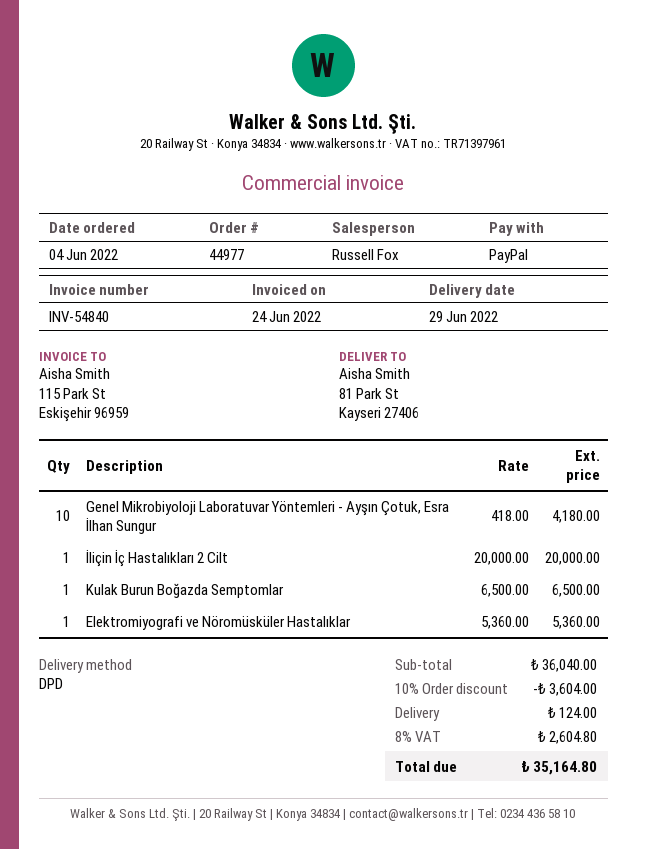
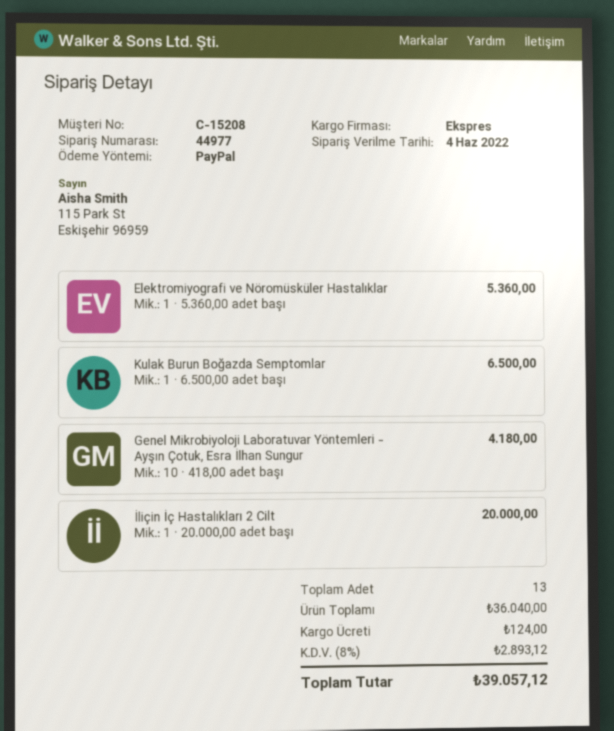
shipping method: DPD -> express
discount: 10% = 3604.00 -> none
tax: 8% = 2604.80 -> 8% = 2893.12
total: 35164.80 -> 39057.12

